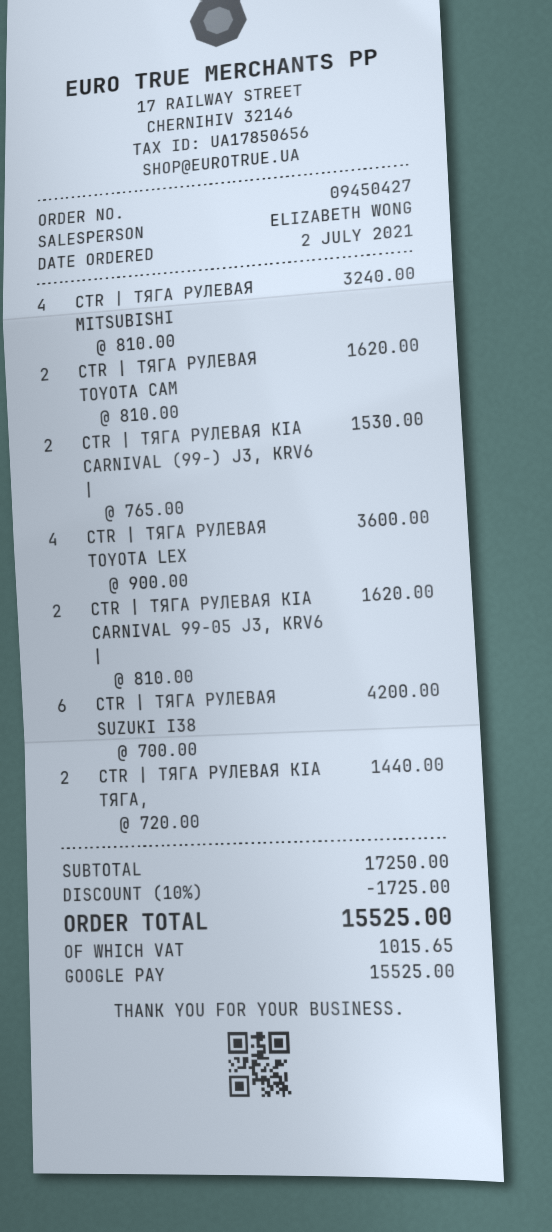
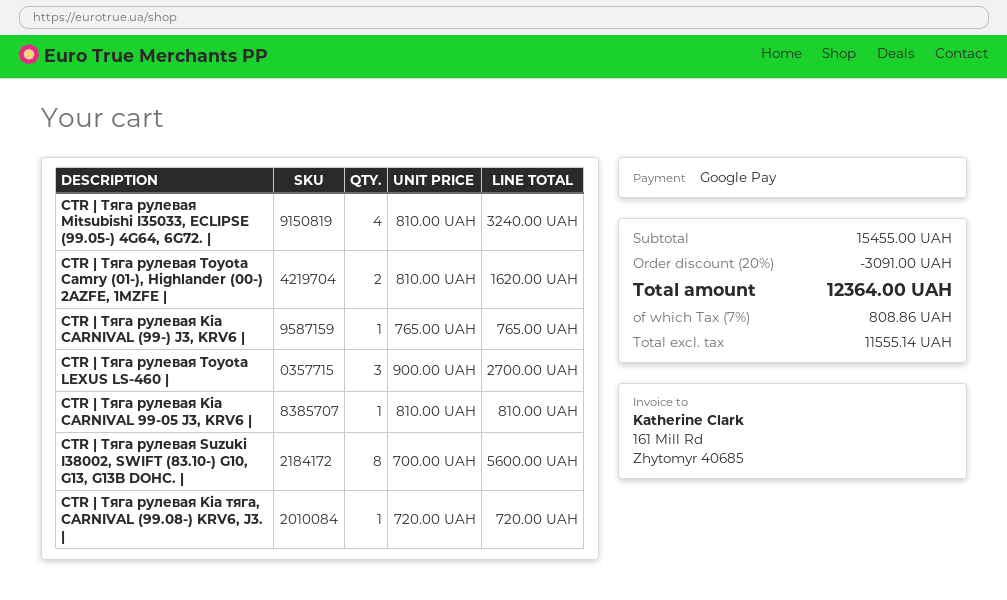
CTR | ТЯГА РУЛЕВАЯ KIA CARNIVAL (99-) J3, KRV6 |: 2 x 765.00 = 1530.00 -> 1 x 765.00 = 765.00
CTR | ТЯГА РУЛЕВАЯ TOYOTA LEX: 4 x 900.00 = 3600.00 -> 3 x 900.00 = 2700.00
CTR | ТЯГА РУЛЕВАЯ KIA CARNIVAL 99-05 J3, KRV6 |: 2 x 810.00 = 1620.00 -> 1 x 810.00 = 810.00
CTR | ТЯГА РУЛЕВАЯ SUZUKI I38: 6 x 700.00 = 4200.00 -> 8 x 700.00 = 5600.00
CTR | ТЯГА РУЛЕВАЯ KIA ТЯГА,: 2 x 720.00 = 1440.00 -> 1 x 720.00 = 720.00
subtotal: 17250.00 -> 15455.00
discount: 10% = 1725.00 -> 20% = 3091.00
tax: 1015.65 -> 808.86
total: 15525.00 -> 12364.00

